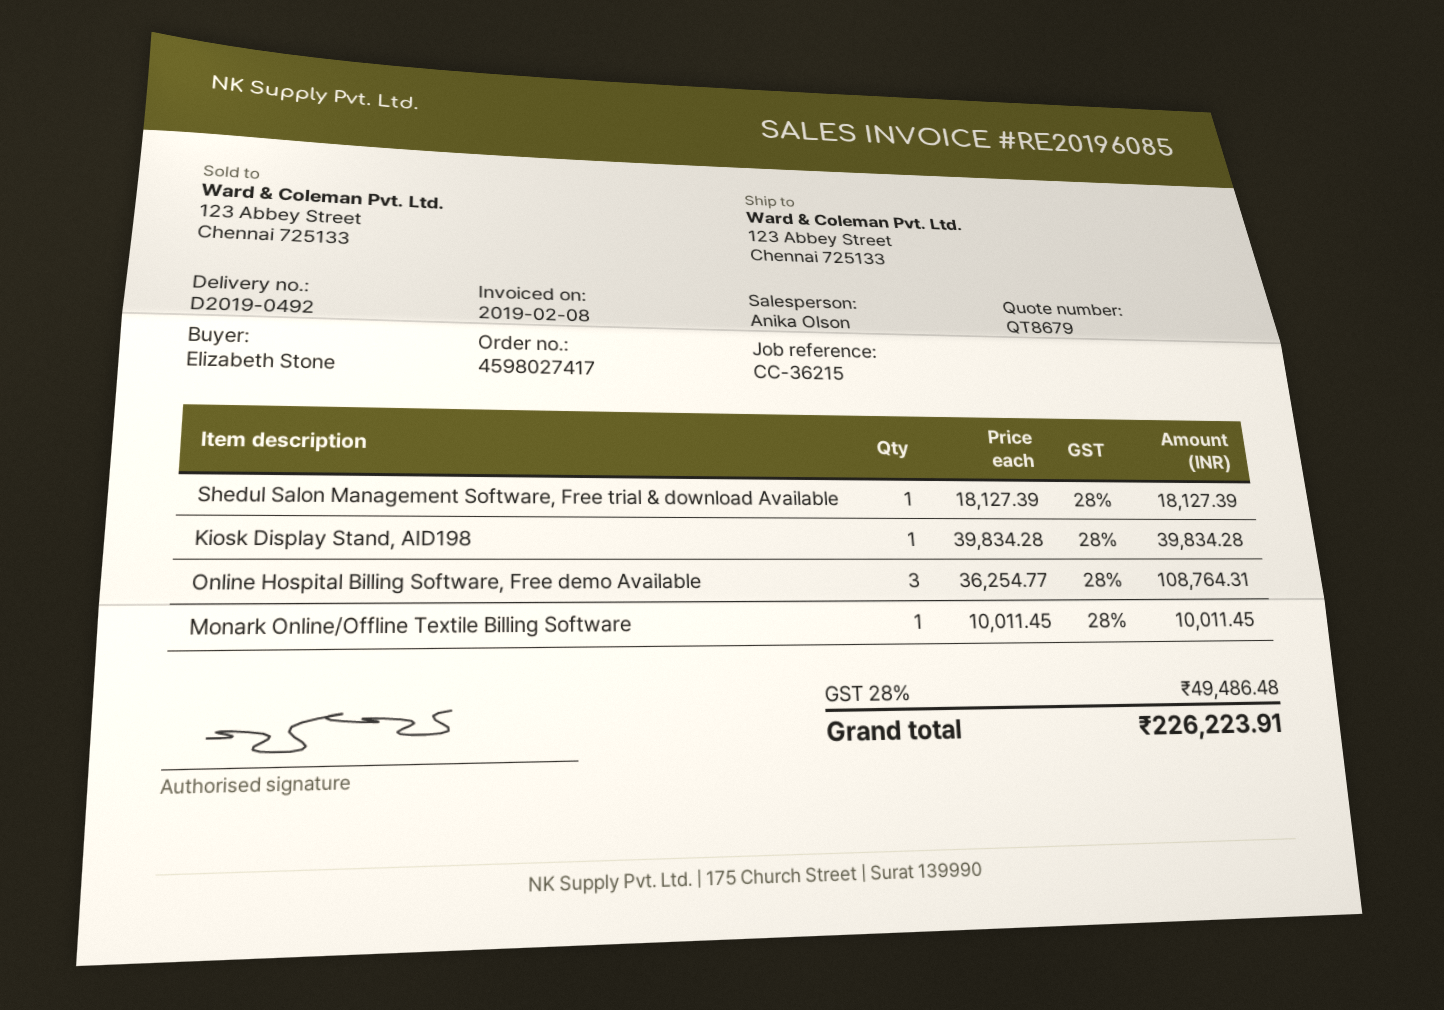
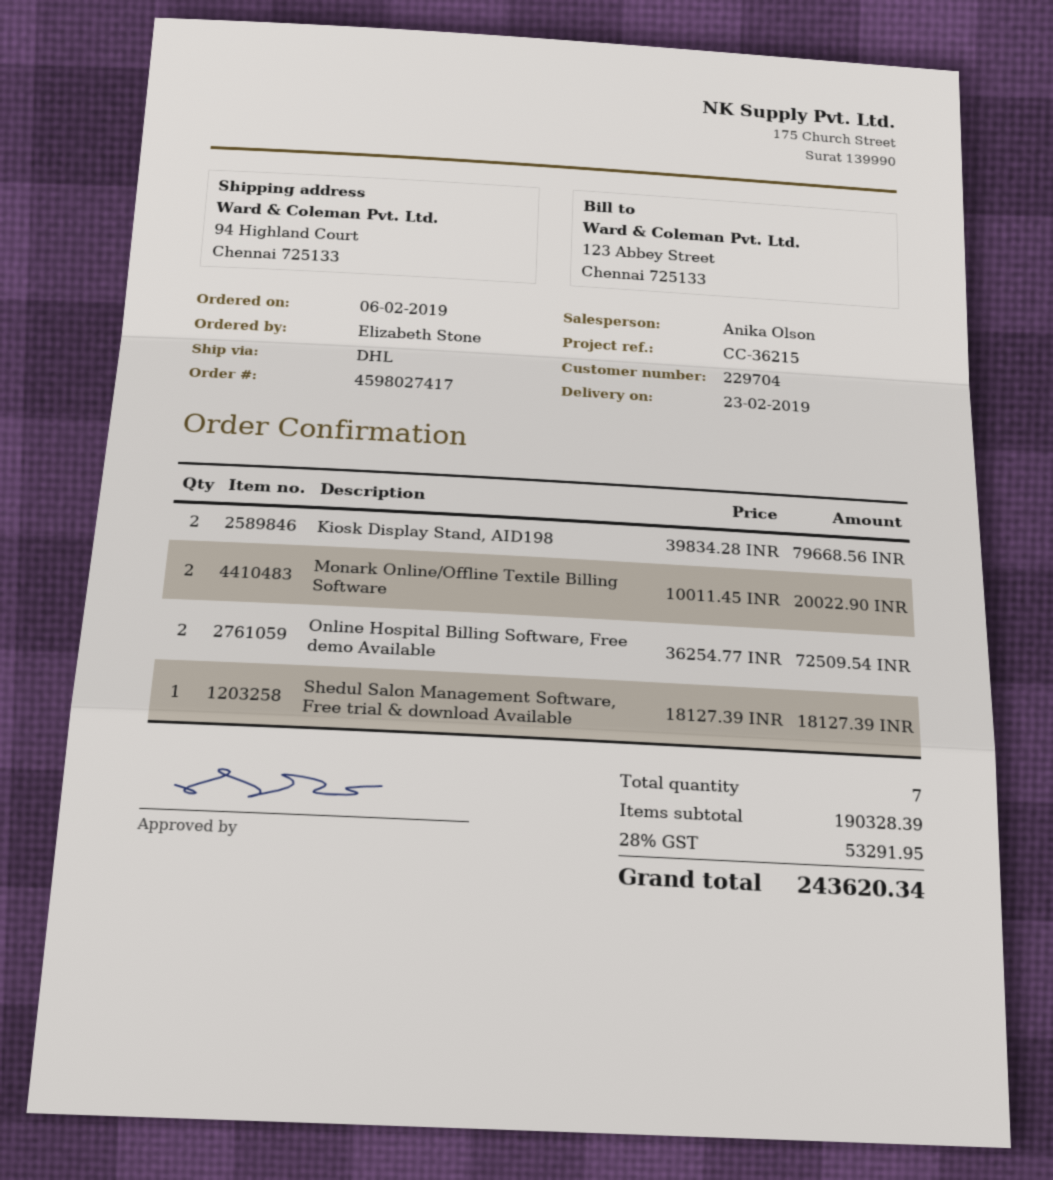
ship to: 123 Abbey Street, Chennai 725133 -> 94 Highland Court, Chennai 725133
Kiosk Display Stand, AID198: 1 x 39834.28 = 39834.28 -> 2 x 39834.28 = 79668.56
Online Hospital Billing Software, Free demo Available: 3 x 36254.77 = 108764.31 -> 2 x 36254.77 = 72509.54
Monark Online/Offline Textile Billing Software: 1 x 10011.45 = 10011.45 -> 2 x 10011.45 = 20022.90
tax: 28% = 49486.48 -> 28% = 53291.95
total: 226223.91 -> 243620.34

